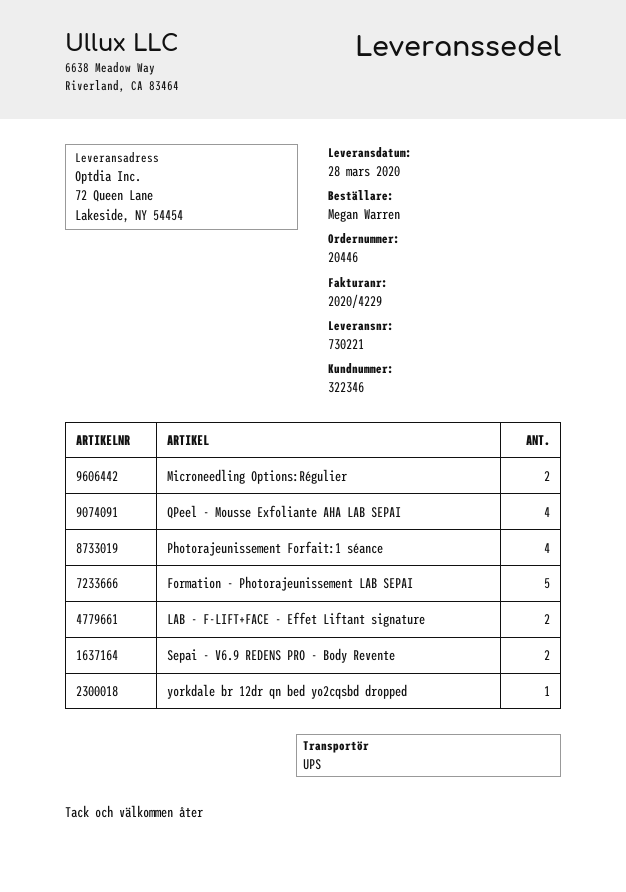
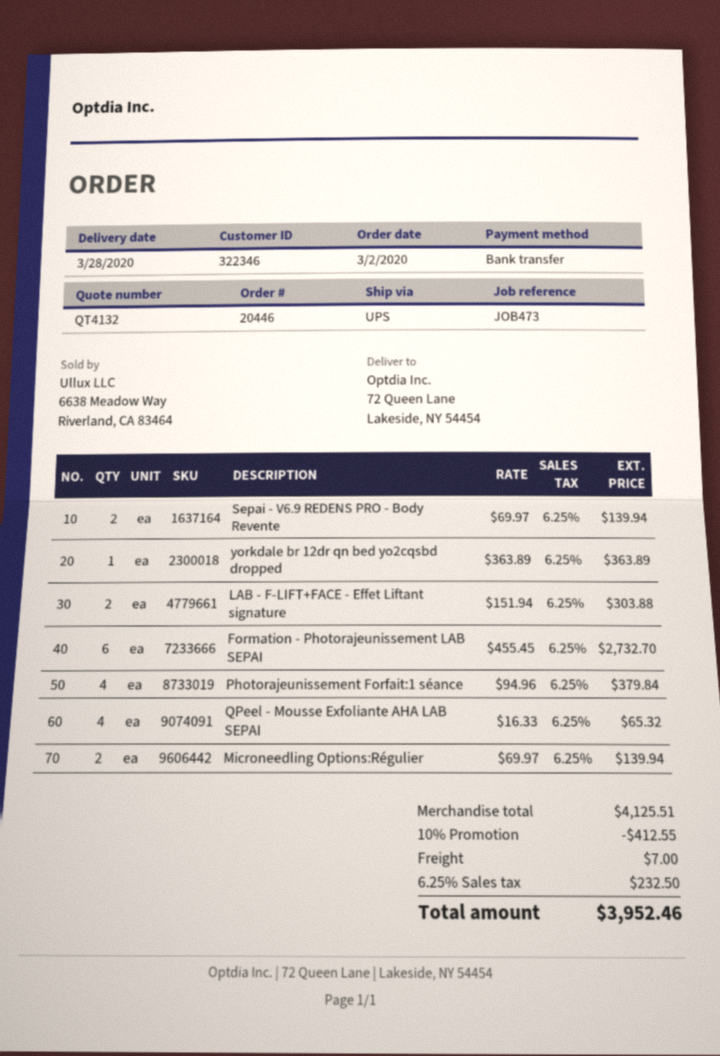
Formation - Photorajeunissement LAB SEPAI: 5 -> 6

